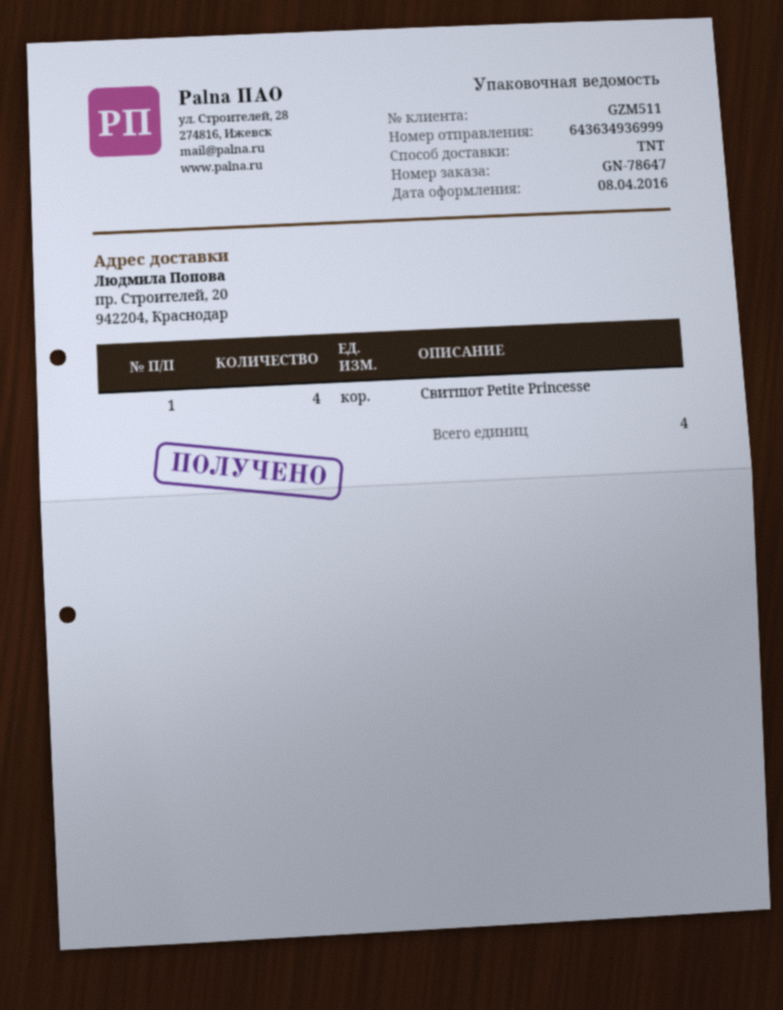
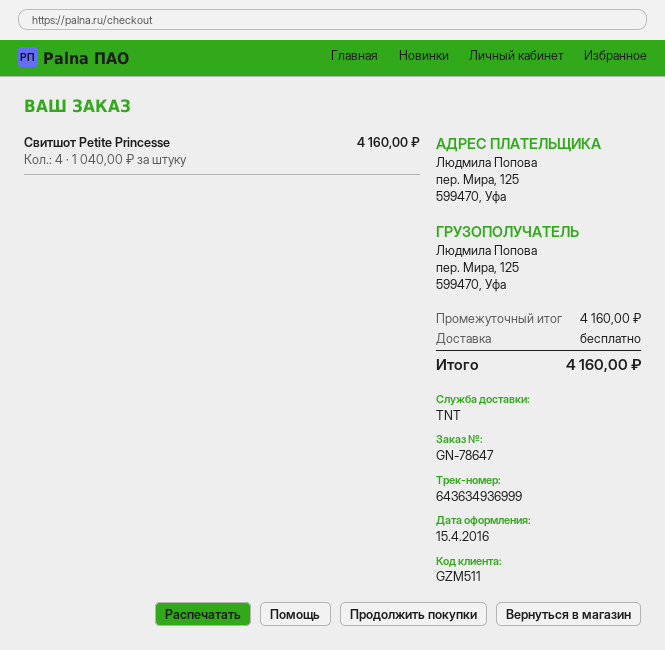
order date: 2016-04-08 -> 2016-04-15
ship to: пр. Строителей, 20, 942204, Краснодар -> пер. Мира, 125, 599470, Уфа

